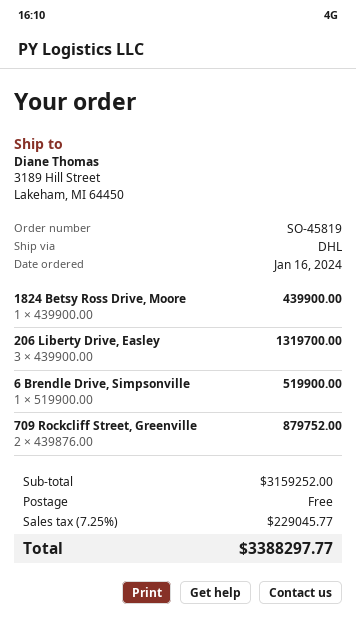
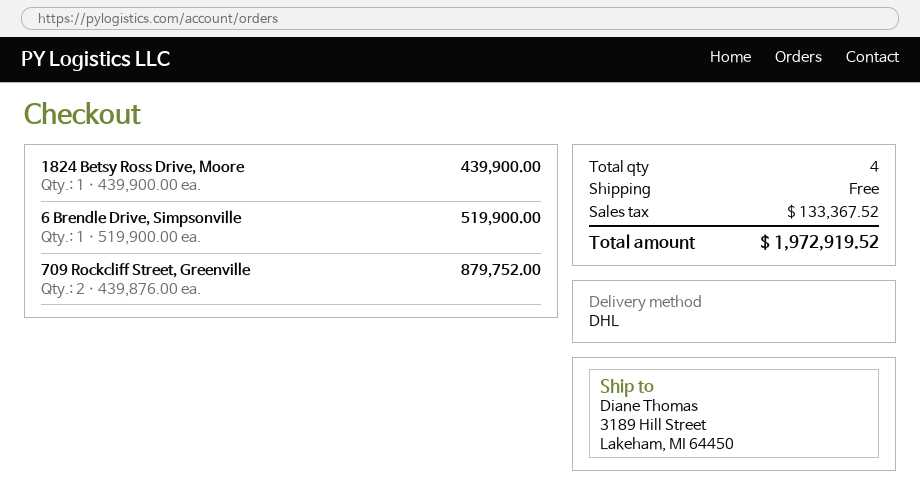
206 Liberty Drive, Easley: 3 x 439900.00 = 1319700.00 -> none
tax: 229045.77 -> 133367.52
total: 3388297.77 -> 1972919.52

